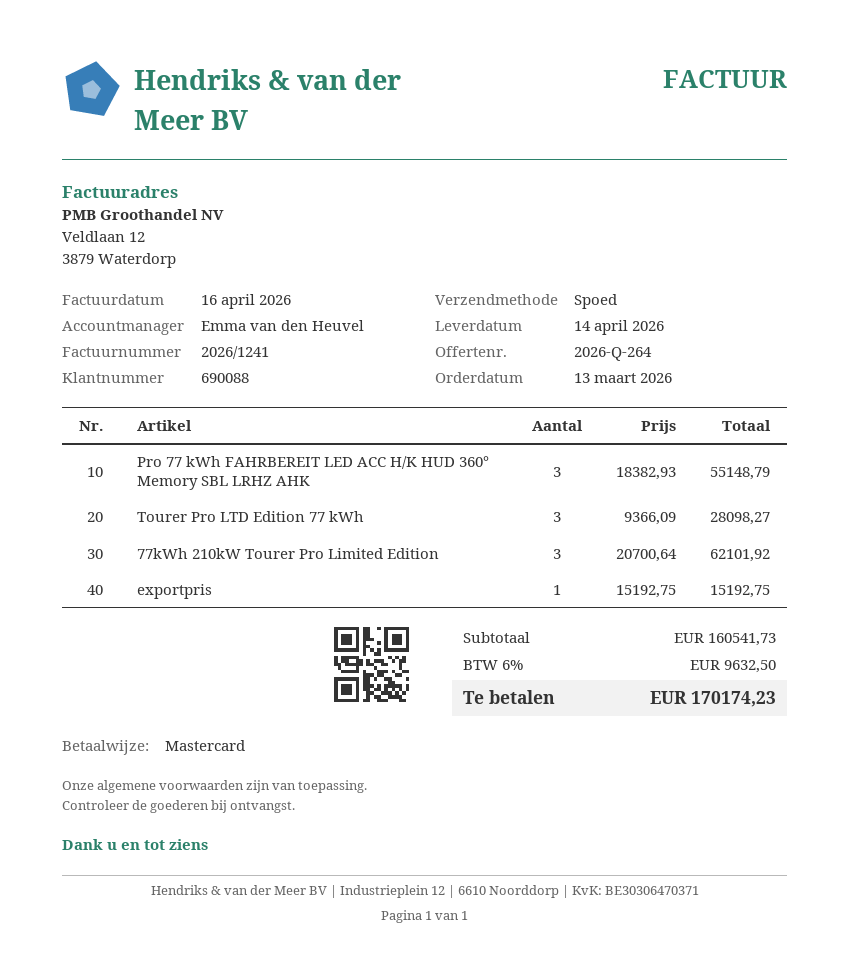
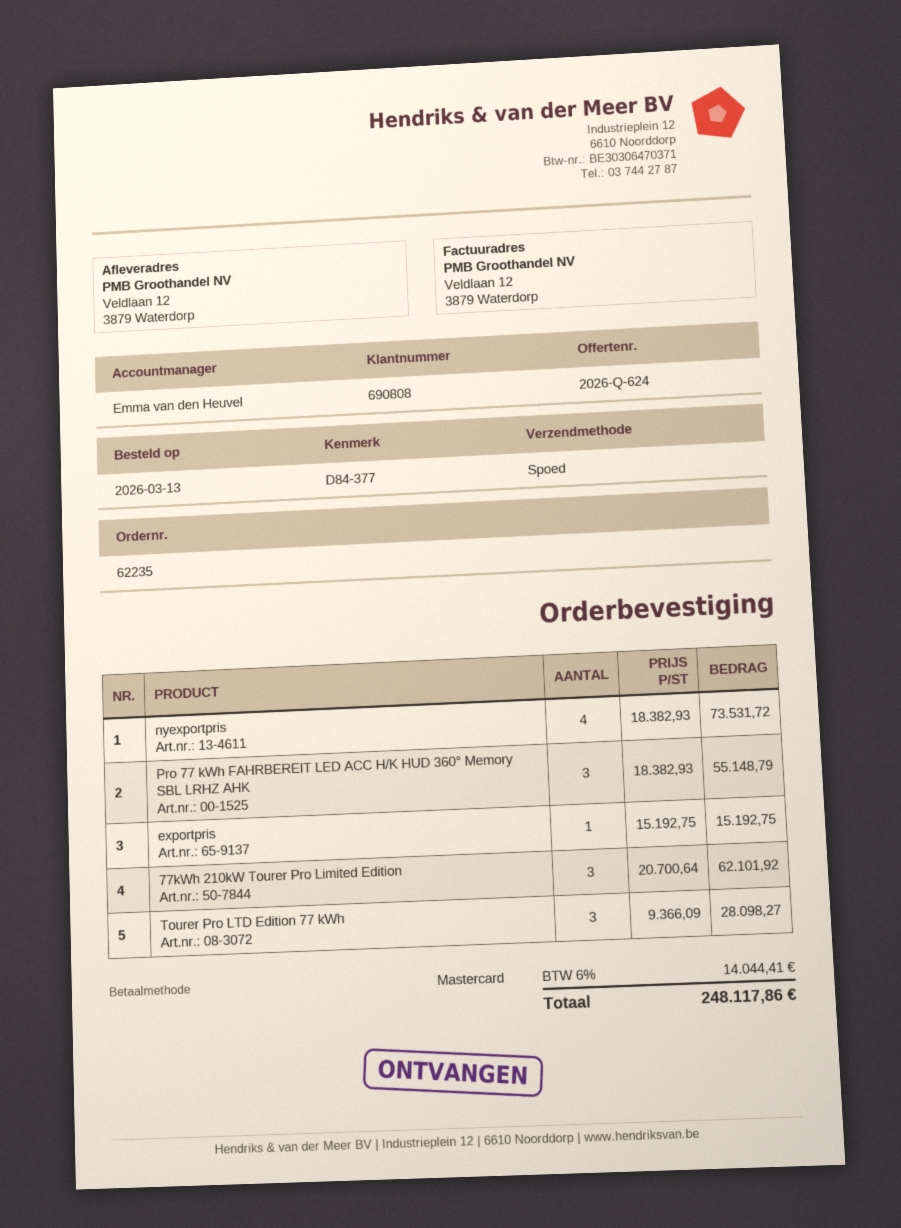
quote number: 2026-Q-264 -> 2026-Q-624
customer number: 690088 -> 690808
nyexportpris: none -> 4 x 18382.93 = 73531.72
tax: 6% = 9632.50 -> 6% = 14044.41
total: 170174.23 -> 248117.86

